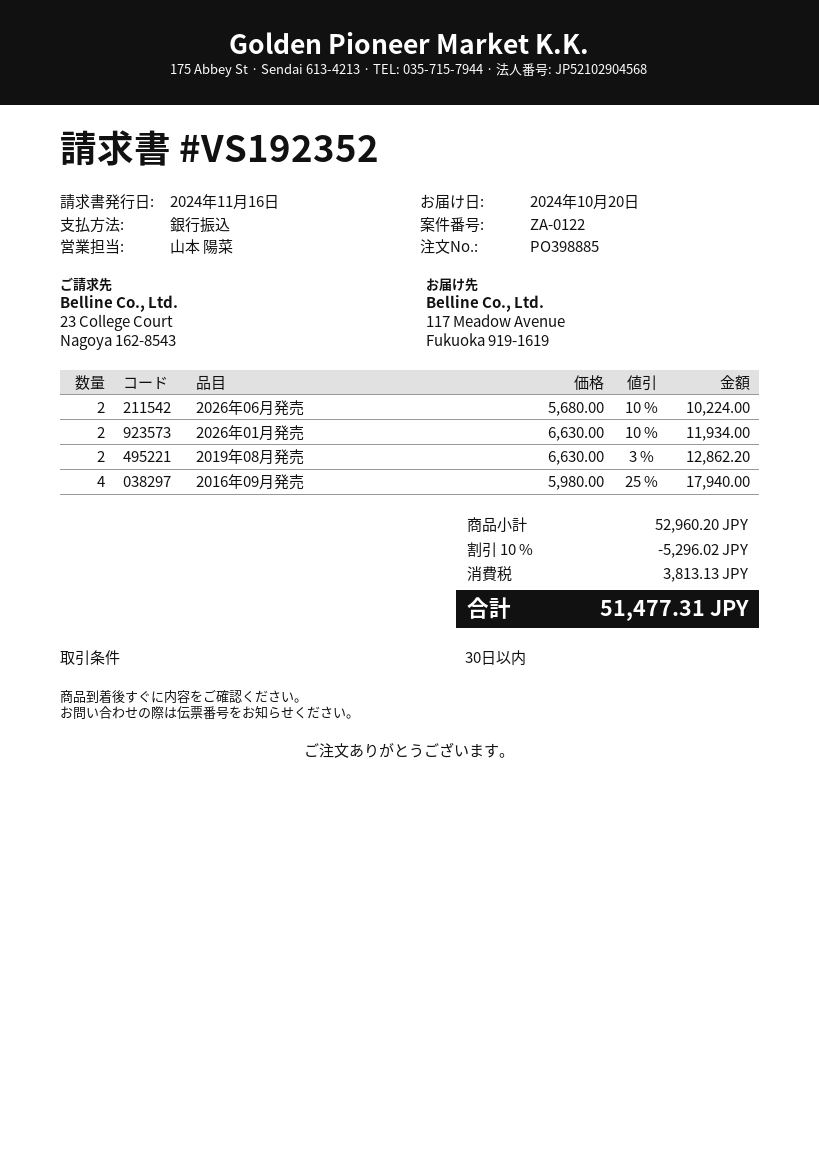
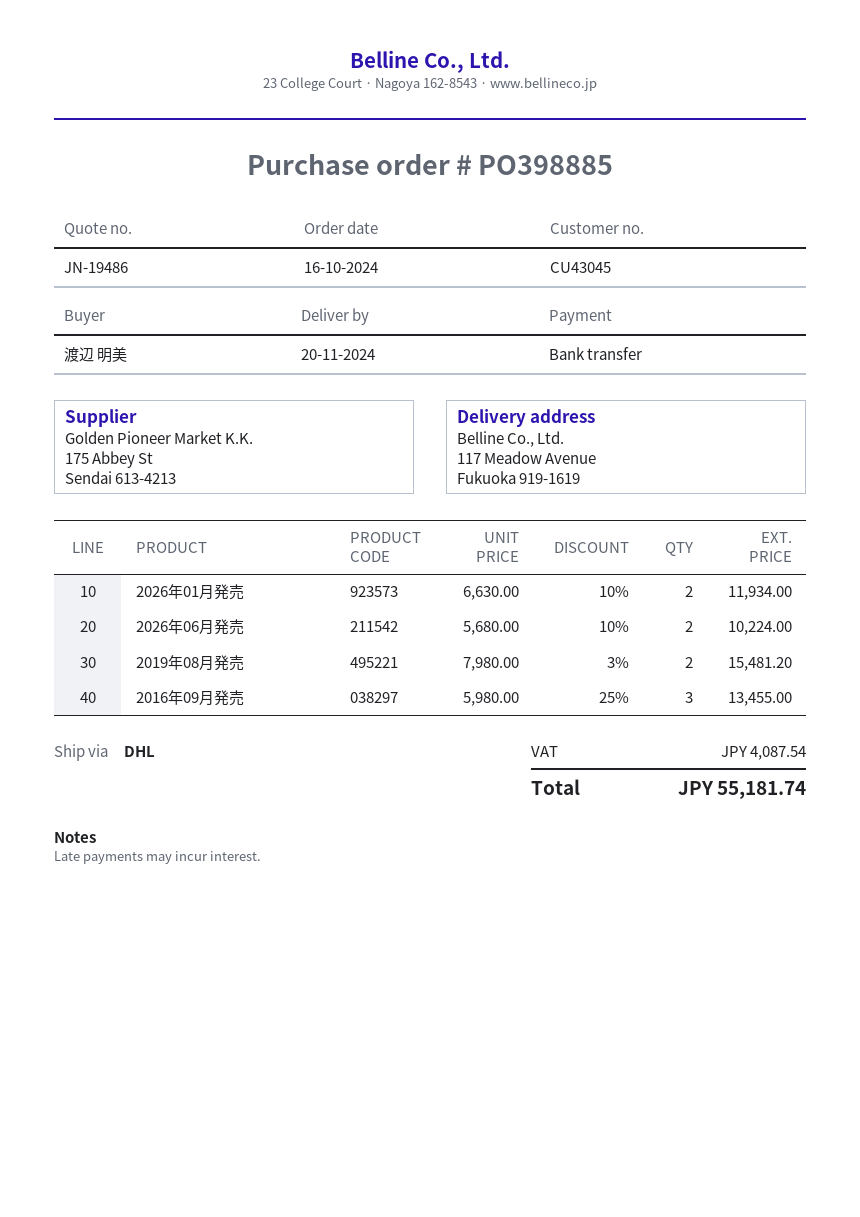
delivery date: 2024-10-20 -> 2024-11-20
2019年08月発売: 2 x 6630.00 - 3% = 12862.20 -> 2 x 7980.00 - 3% = 15481.20
2016年09月発売: 4 x 5980.00 - 25% = 17940.00 -> 3 x 5980.00 - 25% = 13455.00
discount: 10% = 5296.02 -> none
tax: 3813.13 -> 4087.54
total: 51477.31 -> 55181.74

